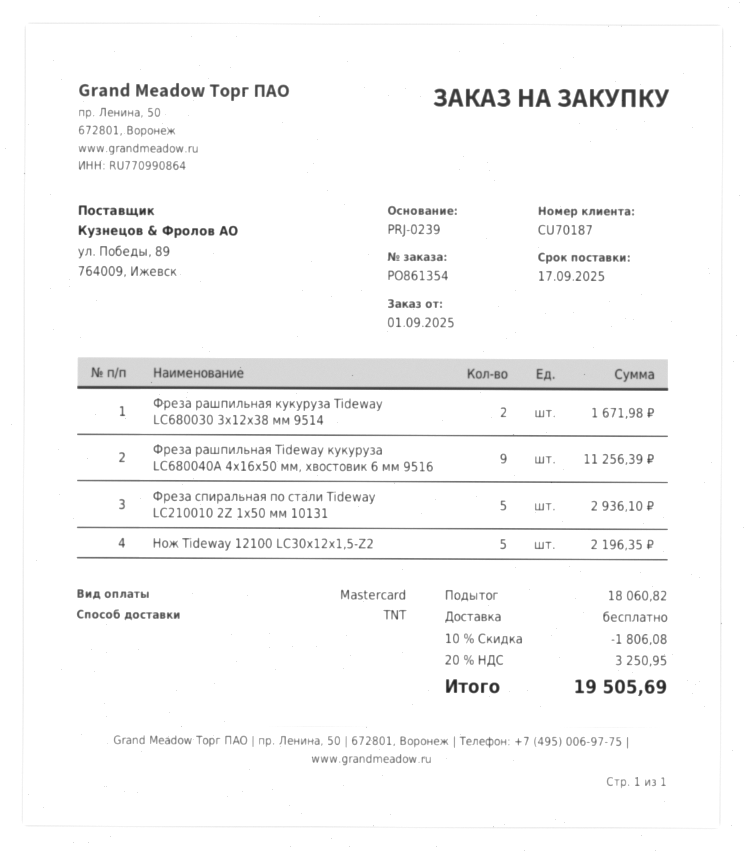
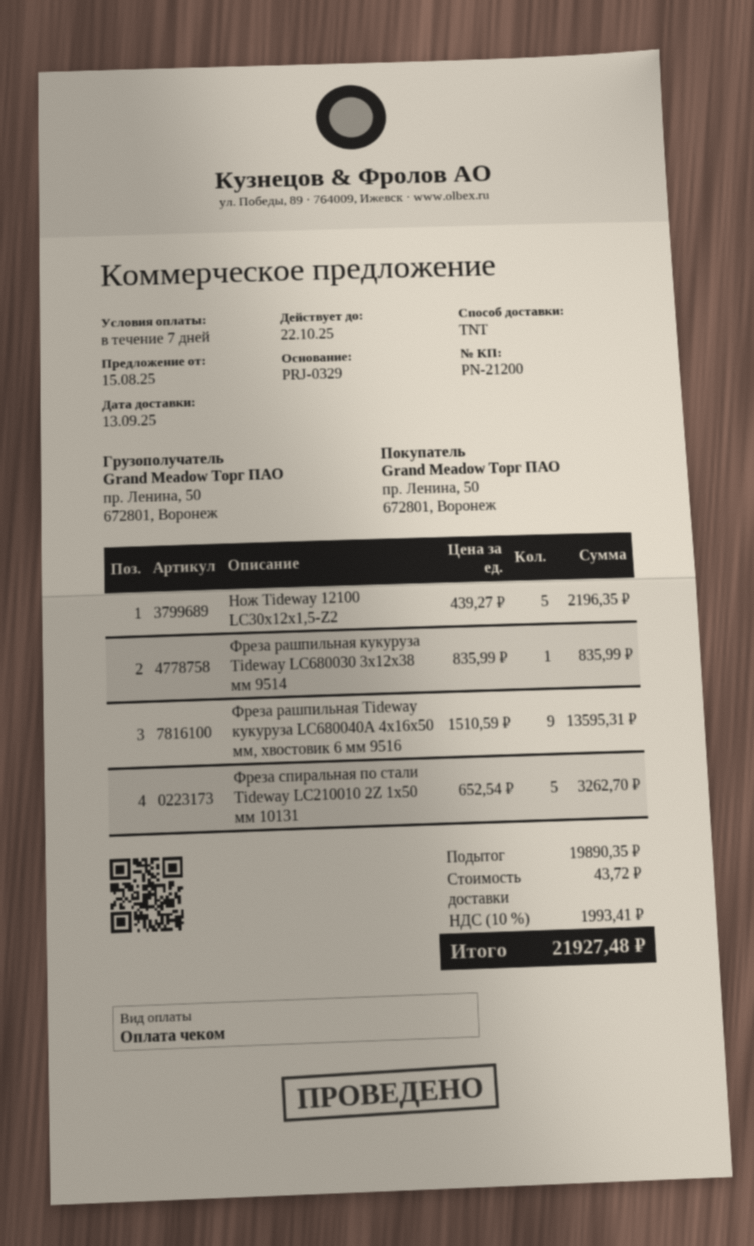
delivery date: 2025-09-17 -> 2025-09-13
reference: PRJ-0239 -> PRJ-0329
payment method: Mastercard -> cheque
Фреза рашпильная кукуруза Tideway LC680030 3х12х38 мм 9514: 2 for 1671.98 -> 1 for 835.99
Фреза рашпильная Tideway кукуруза LC680040A 4х16х50 мм, хвостовик 6 мм 9516: 9 for 11256.39 -> 9 for 13595.31
Фреза спиральная по стали Tideway LC210010 2Z 1x50 мм 10131: 5 for 2936.10 -> 5 for 3262.70
subtotal: 18060.82 -> 19890.35
discount: 10% = 1806.08 -> none
shipping: 0.00 -> 43.72
tax: 20% = 3250.95 -> 10% = 1993.41
total: 19505.69 -> 21927.48

